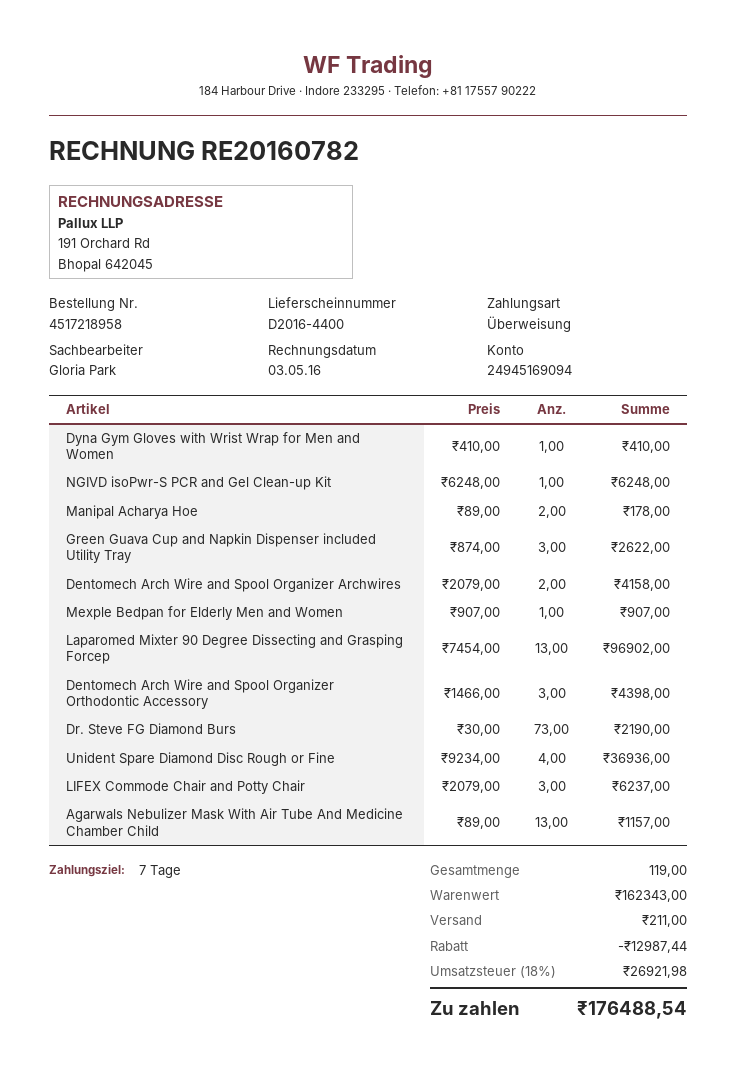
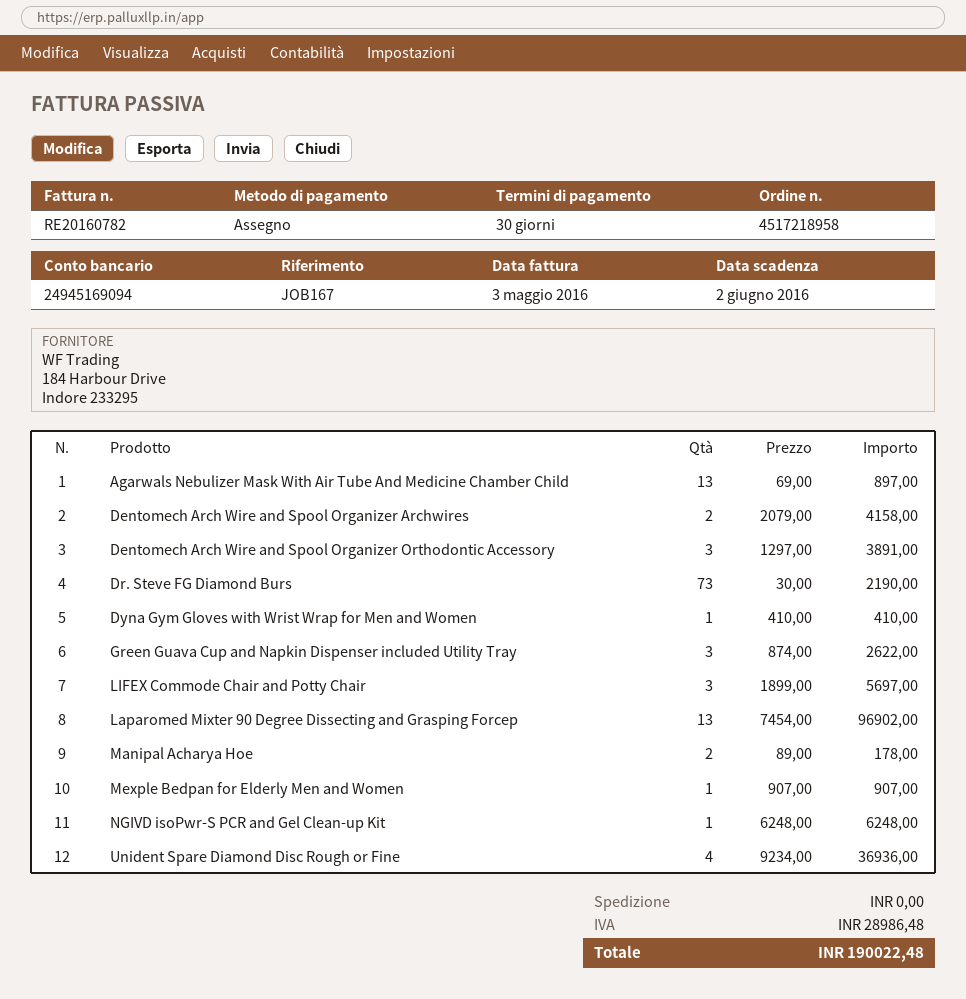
payment terms: 7 days -> 30 days
payment method: bank transfer -> cheque
Dentomech Arch Wire and Spool Organizer Orthodontic Accessory: 3 x 1466.00 = 4398.00 -> 3 x 1297.00 = 3891.00
LIFEX Commode Chair and Potty Chair: 3 x 2079.00 = 6237.00 -> 3 x 1899.00 = 5697.00
Agarwals Nebulizer Mask With Air Tube And Medicine Chamber Child: 13 x 89.00 = 1157.00 -> 13 x 69.00 = 897.00
discount: 12987.44 -> none
shipping: 211.00 -> 0.00
tax: 26921.98 -> 28986.48
total: 176488.54 -> 190022.48

